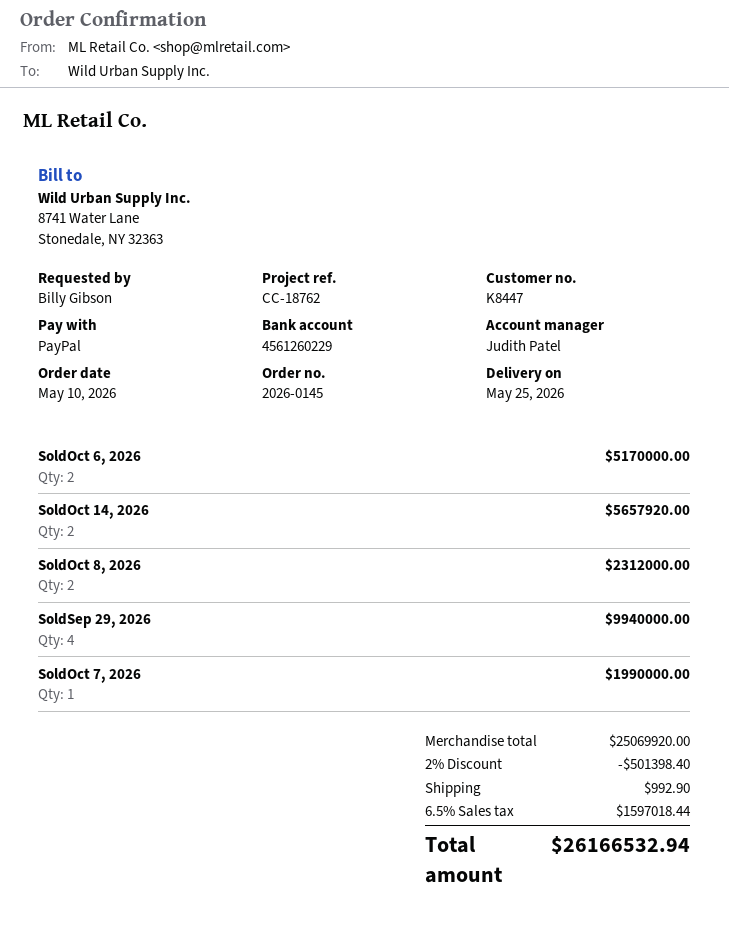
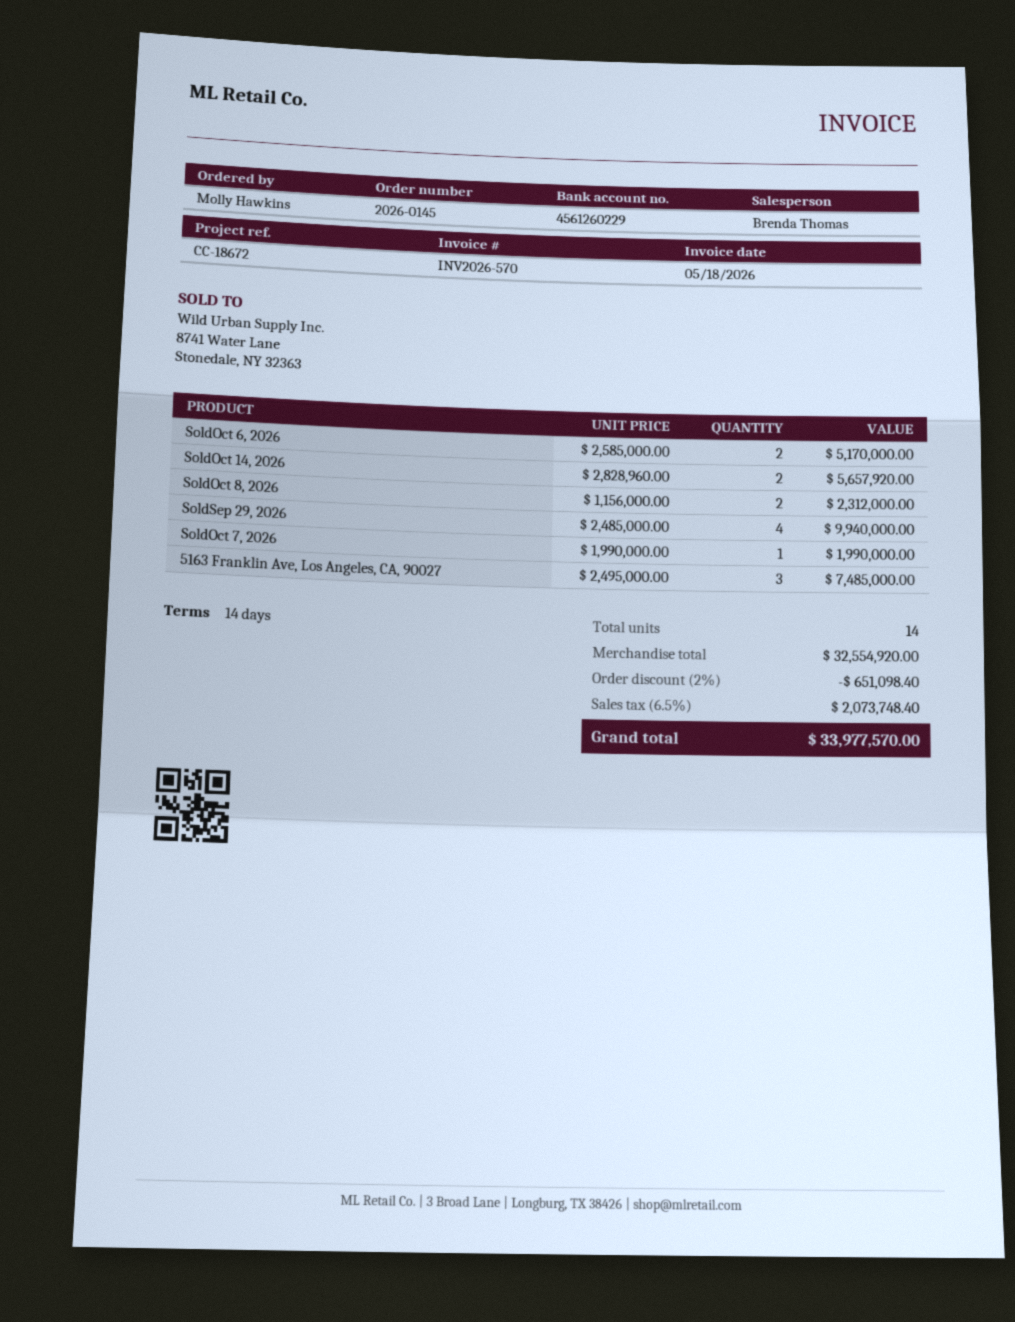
reference: CC-18762 -> CC-18672
ordered by: Billy Gibson -> Molly Hawkins
sales rep: Judith Patel -> Brenda Thomas
5163 Franklin Ave, Los Angeles, CA, 90027: none -> 3 for 7485000.00
subtotal: 25069920.00 -> 32554920.00
discount: 2% = 501398.40 -> 2% = 651098.40
shipping: 992.90 -> none
tax: 6.5% = 1597018.44 -> 6.5% = 2073748.40
total: 26166532.94 -> 33977570.00

